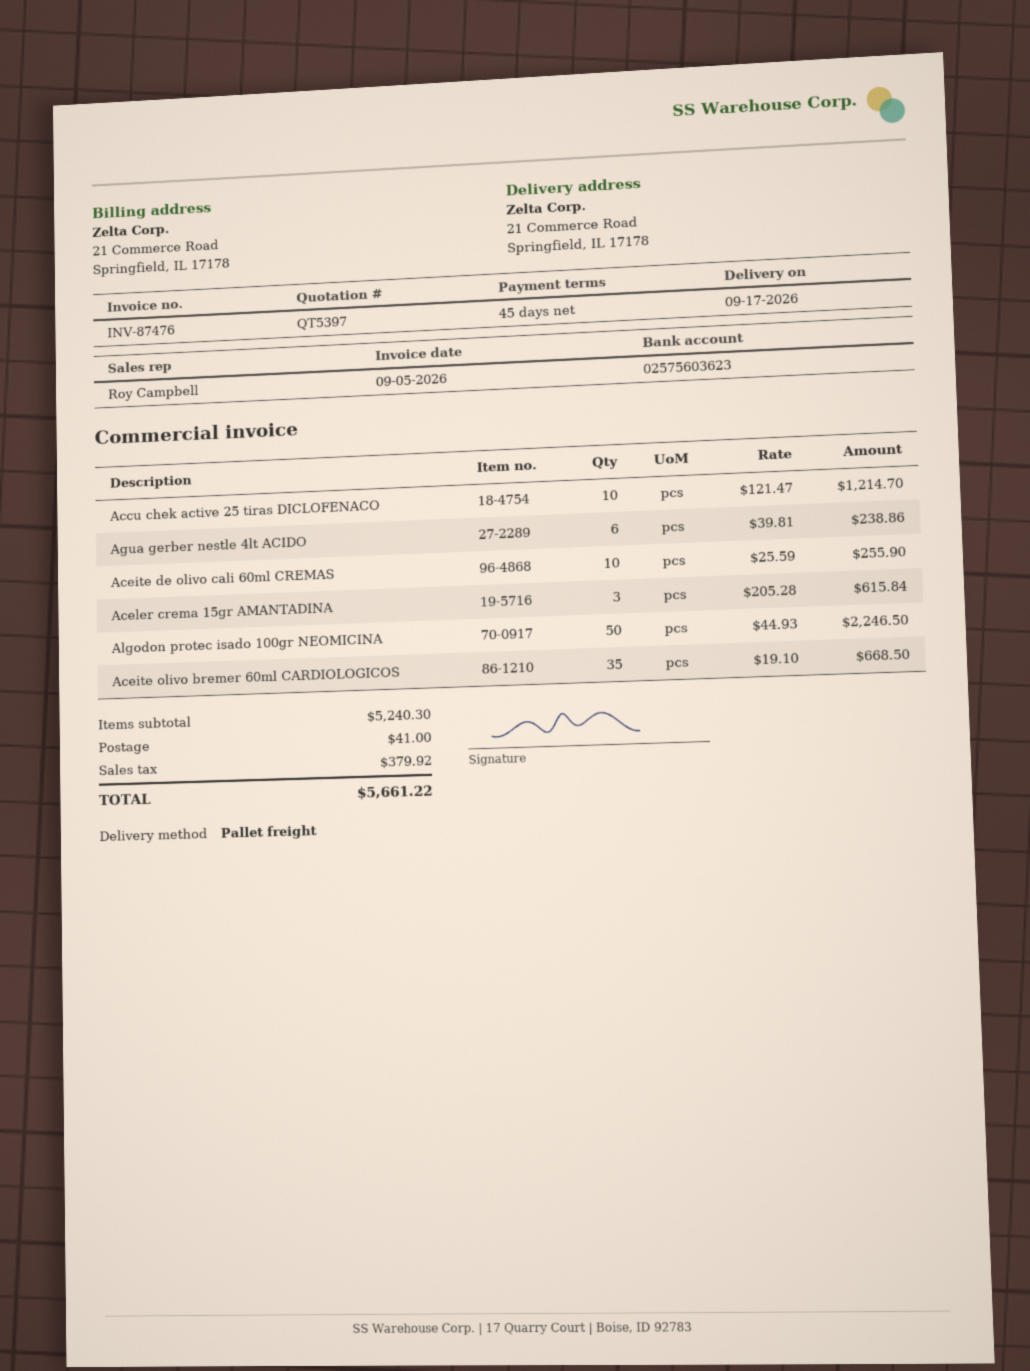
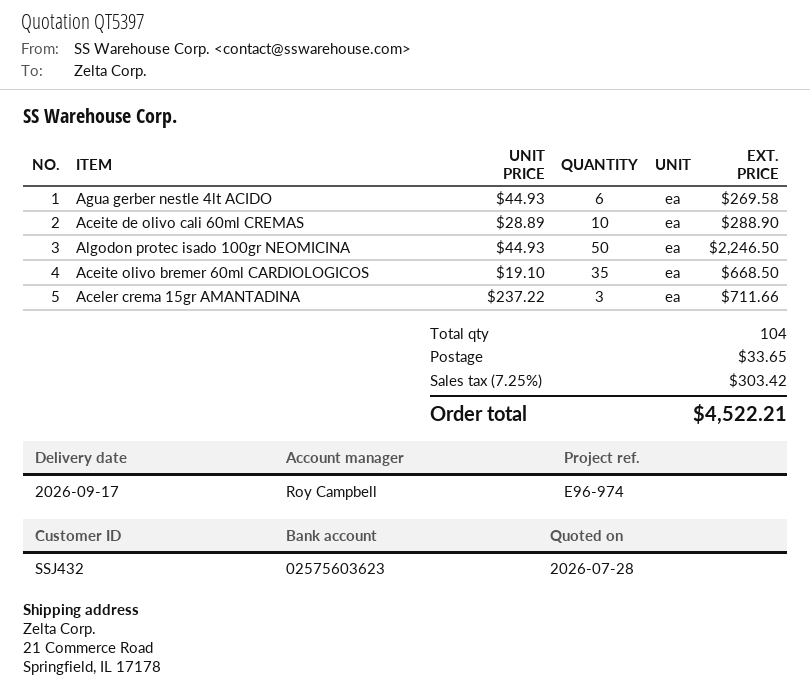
Accu chek active 25 tiras DICLOFENACO: 10 x 121.47 = 1214.70 -> none
Agua gerber nestle 4lt ACIDO: 6 x 39.81 = 238.86 -> 6 x 44.93 = 269.58
Aceite de olivo cali 60ml CREMAS: 10 x 25.59 = 255.90 -> 10 x 28.89 = 288.90
Aceler crema 15gr AMANTADINA: 3 x 205.28 = 615.84 -> 3 x 237.22 = 711.66
shipping: 41.00 -> 33.65
tax: 379.92 -> 303.42
total: 5661.22 -> 4522.21

